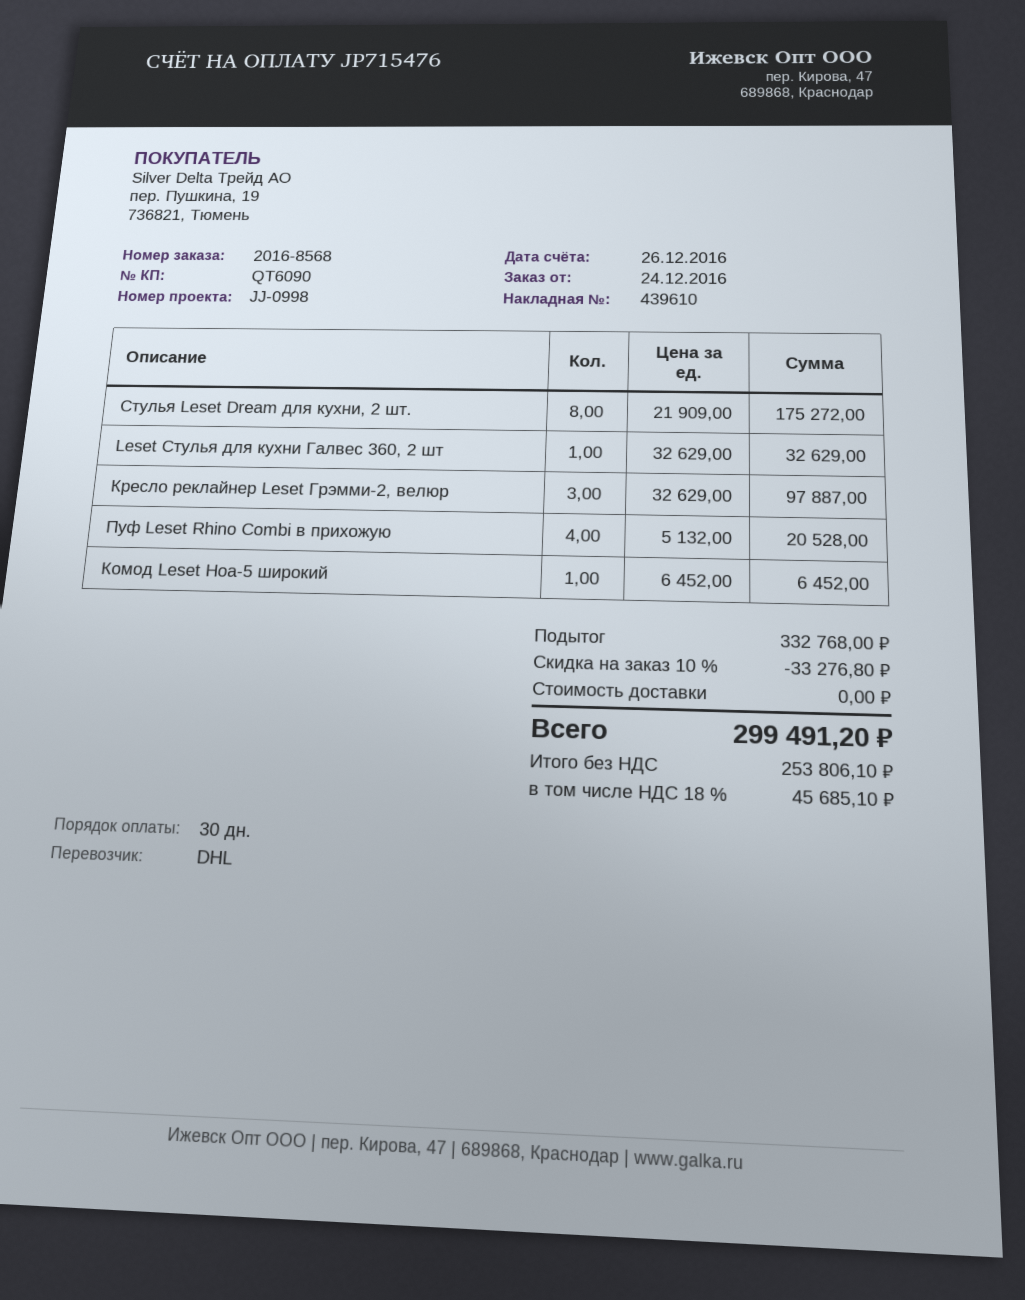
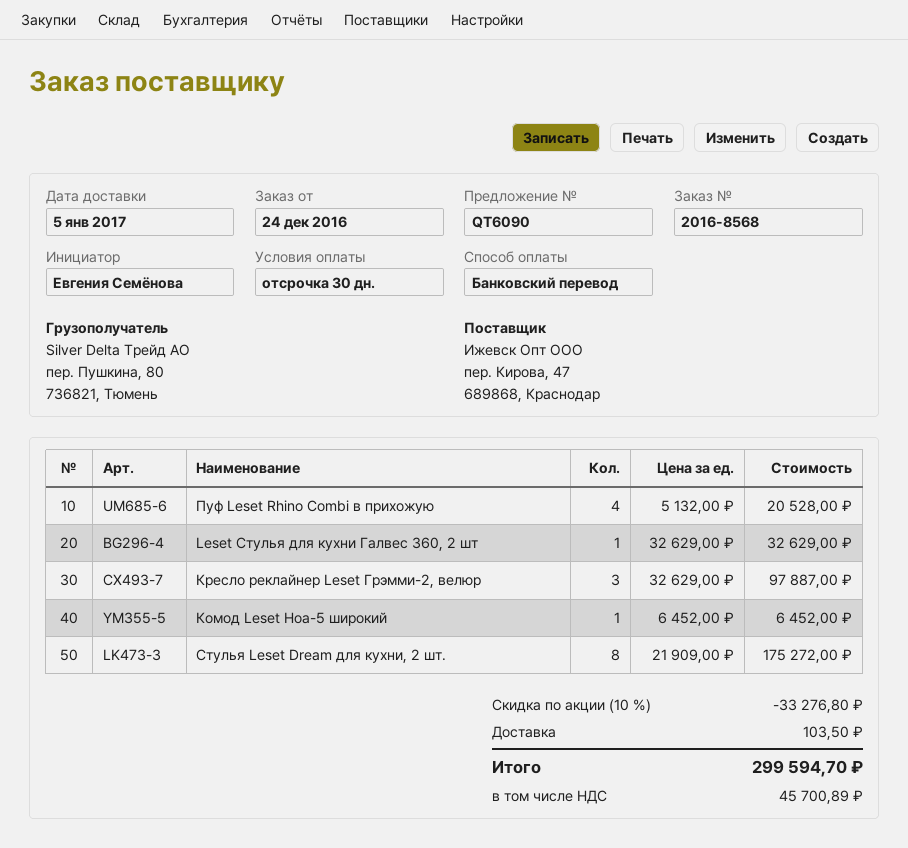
shipping: 0.00 -> 103.50
tax: 45685.10 -> 45700.89
total: 299491.20 -> 299594.70

